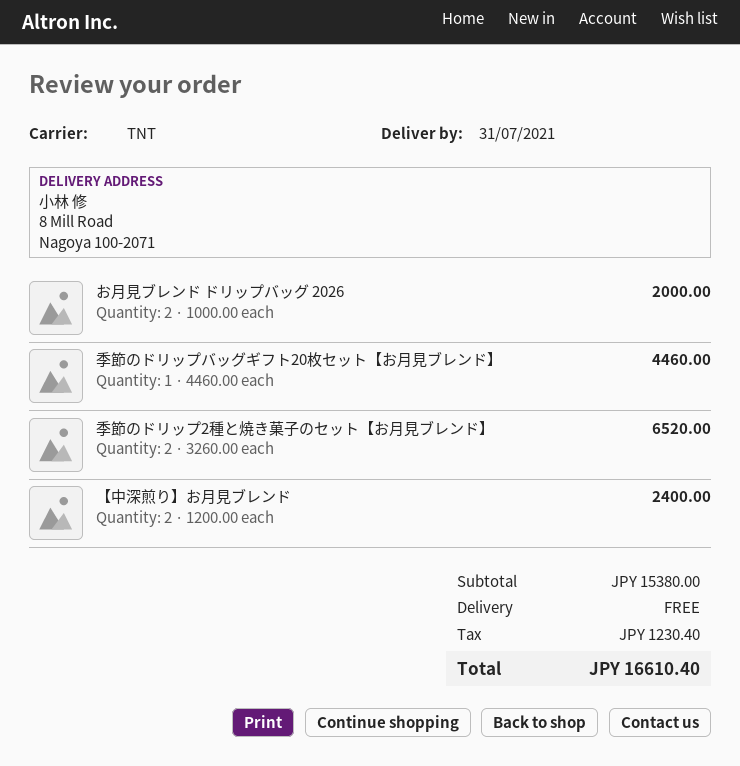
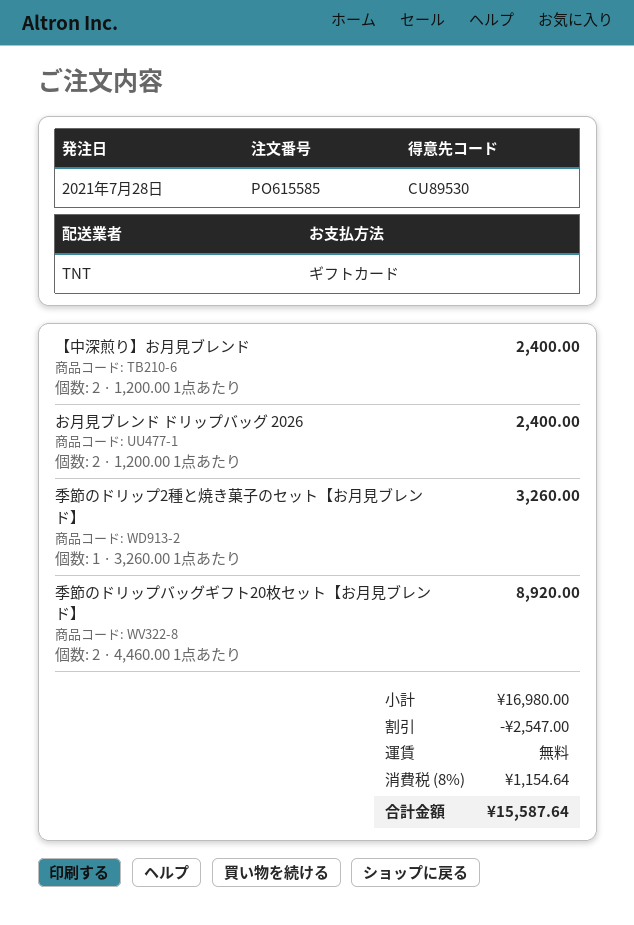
お月見ブレンド ドリップバッグ 2026: 2 x 1000.00 = 2000.00 -> 2 x 1200.00 = 2400.00
季節のドリップバッグギフト20枚セット【お月見ブレンド】: 1 x 4460.00 = 4460.00 -> 2 x 4460.00 = 8920.00
季節のドリップ2種と焼き菓子のセット【お月見ブレンド】: 2 x 3260.00 = 6520.00 -> 1 x 3260.00 = 3260.00
subtotal: 15380.00 -> 16980.00
discount: none -> 2547.00
tax: 1230.40 -> 1154.64
total: 16610.40 -> 15587.64

